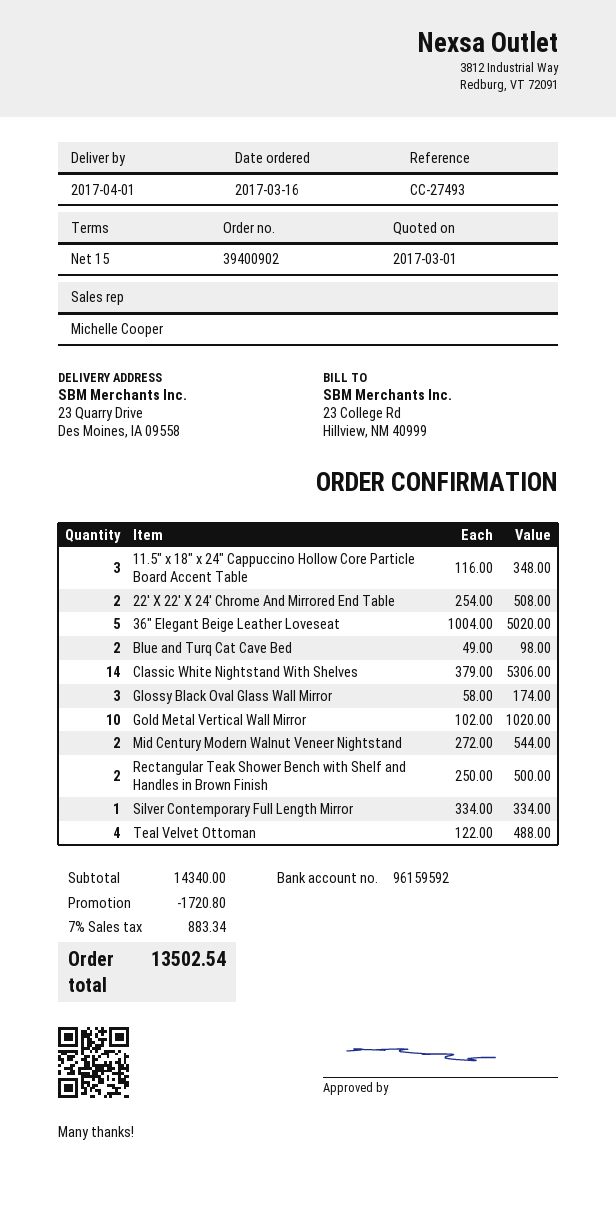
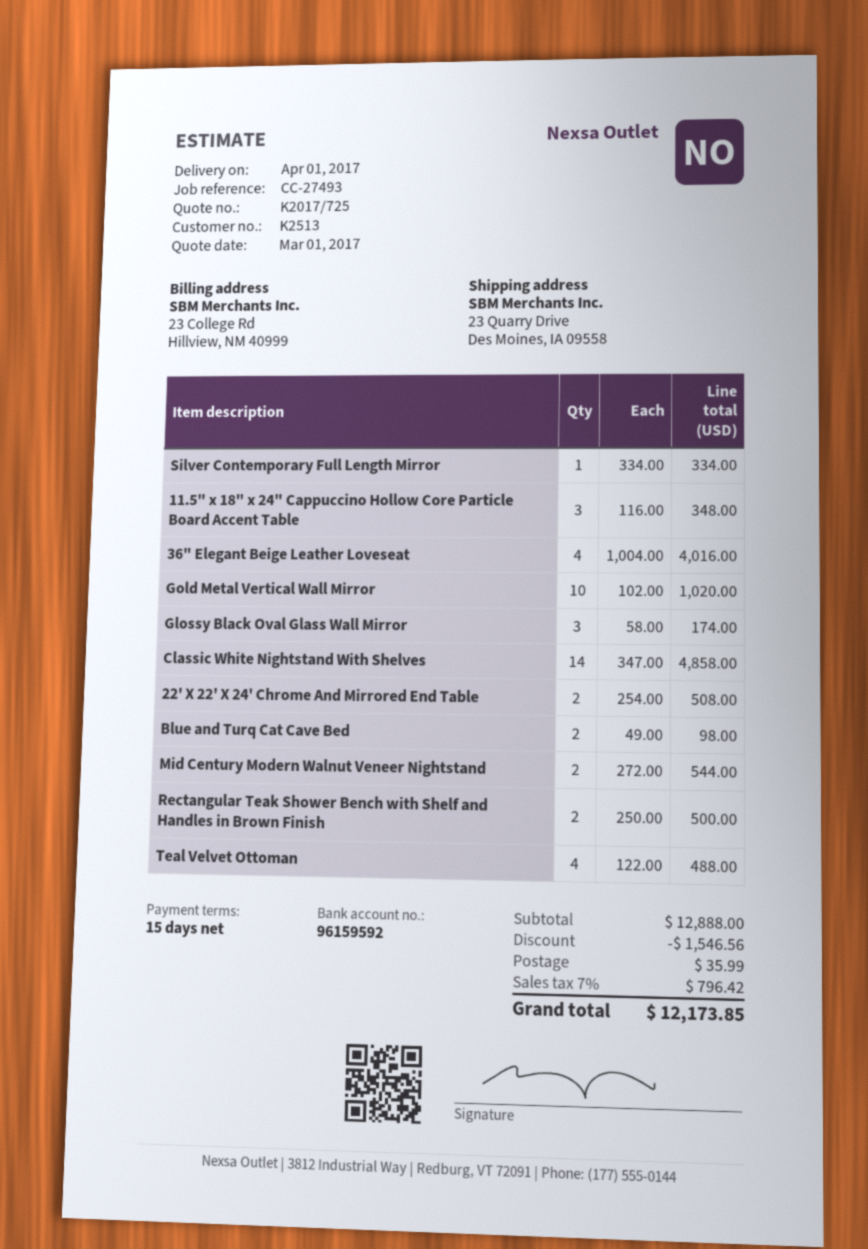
36" Elegant Beige Leather Loveseat: 5 x 1004.00 = 5020.00 -> 4 x 1004.00 = 4016.00
Classic White Nightstand With Shelves: 14 x 379.00 = 5306.00 -> 14 x 347.00 = 4858.00
subtotal: 14340.00 -> 12888.00
discount: 1720.80 -> 1546.56
shipping: none -> 35.99
tax: 7% = 883.34 -> 7% = 796.42
total: 13502.54 -> 12173.85

